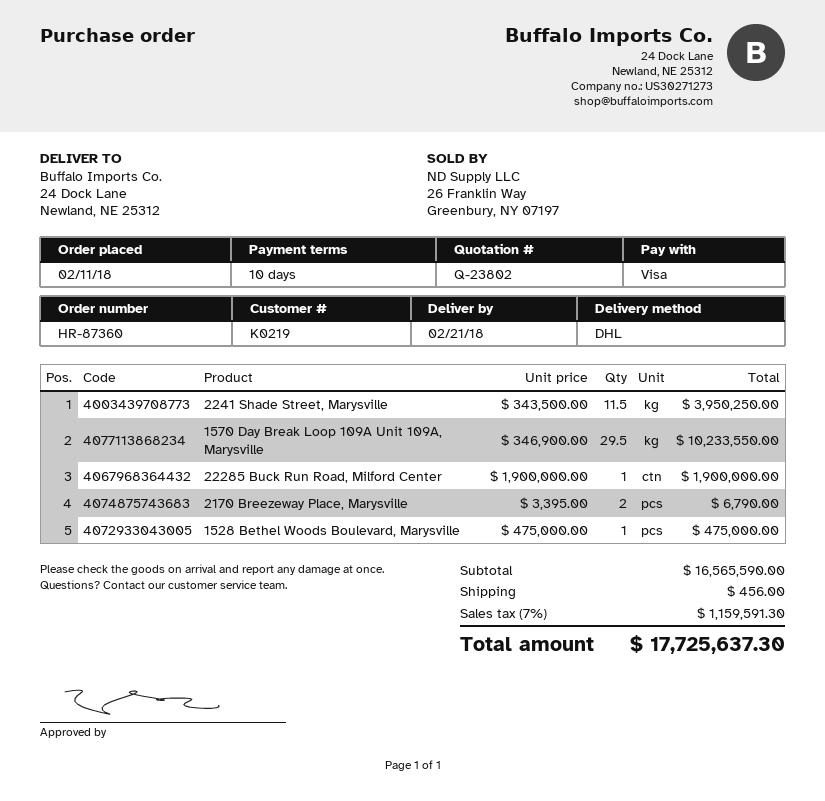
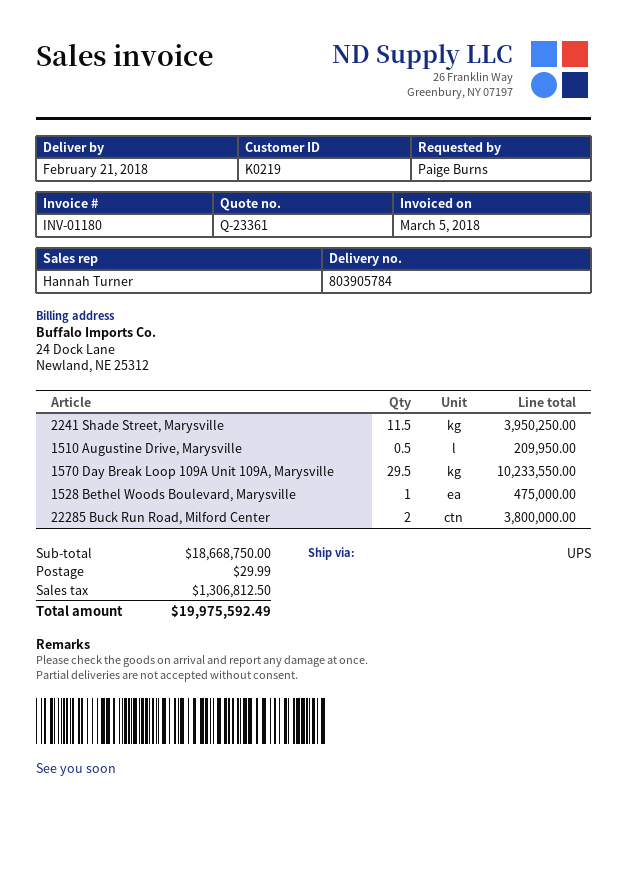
quote number: Q-23802 -> Q-23361
shipping method: DHL -> UPS
22285 Buck Run Road, Milford Center: 1 for 1900000.00 -> 2 for 3800000.00
2170 Breezeway Place, Marysville: 2 for 6790.00 -> none
1510 Augustine Drive, Marysville: none -> 0.5 for 209950.00
subtotal: 16565590.00 -> 18668750.00
shipping: 456.00 -> 29.99
tax: 1159591.30 -> 1306812.50
total: 17725637.30 -> 19975592.49

